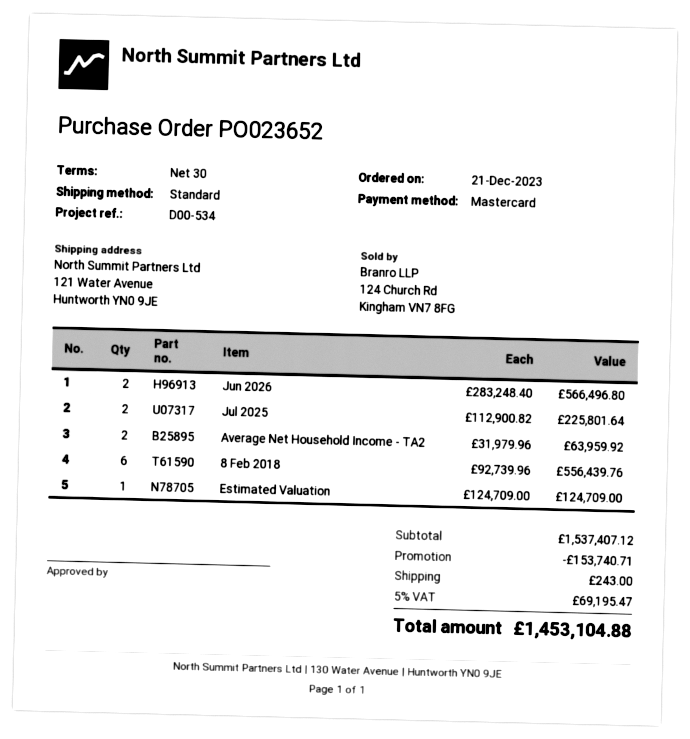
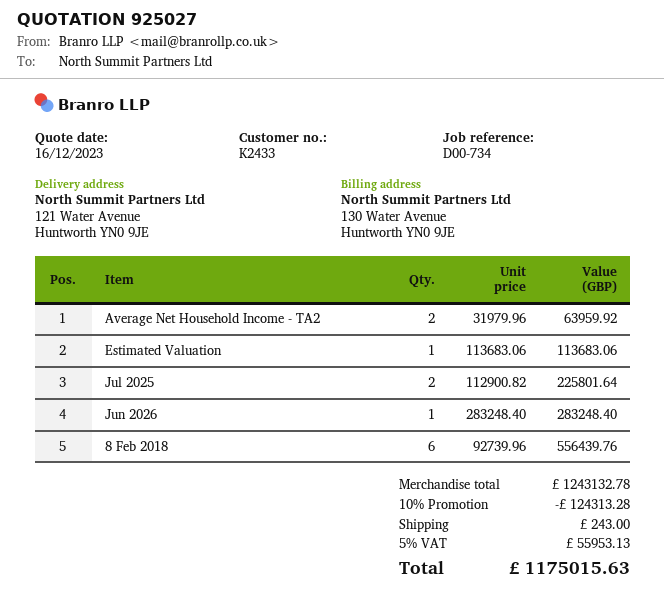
reference: D00-534 -> D00-734
Jun 2026: 2 x 283248.40 = 566496.80 -> 1 x 283248.40 = 283248.40
Estimated Valuation: 1 x 124709.00 = 124709.00 -> 1 x 113683.06 = 113683.06
subtotal: 1537407.12 -> 1243132.78
discount: 153740.71 -> 124313.28
tax: 5% = 69195.47 -> 5% = 55953.13
total: 1453104.88 -> 1175015.63

